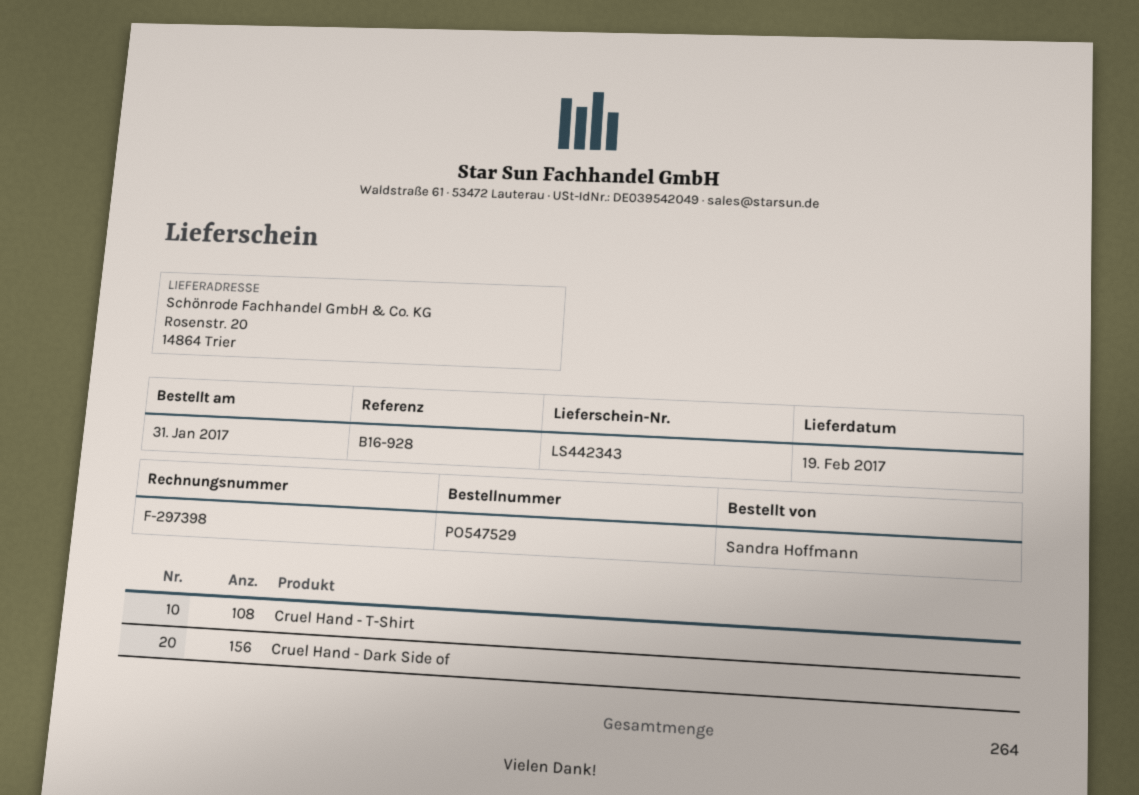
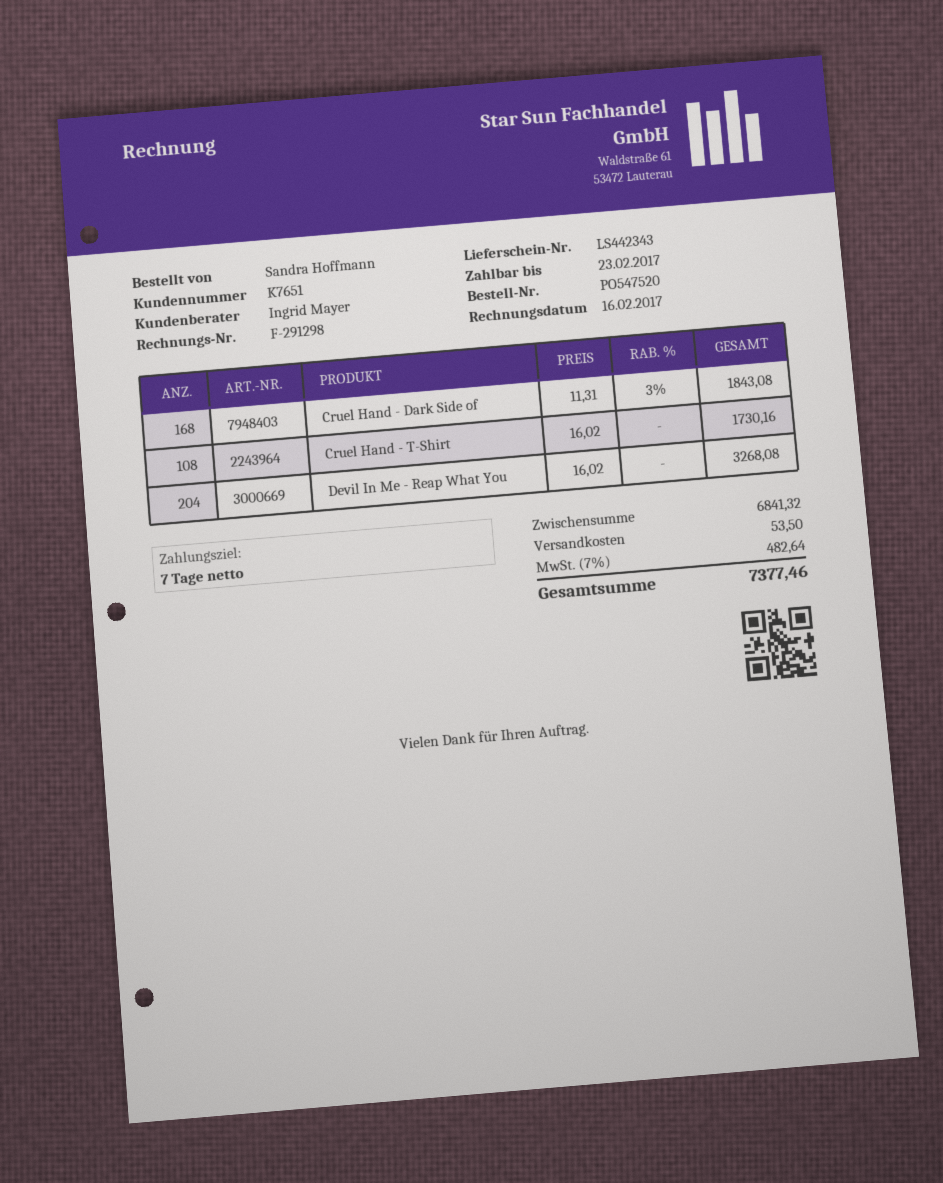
order number: PO547529 -> PO547520
invoice number: F-297398 -> F-291298
Cruel Hand - Dark Side of: 156 -> 168
Devil In Me - Reap What You: none -> 204

